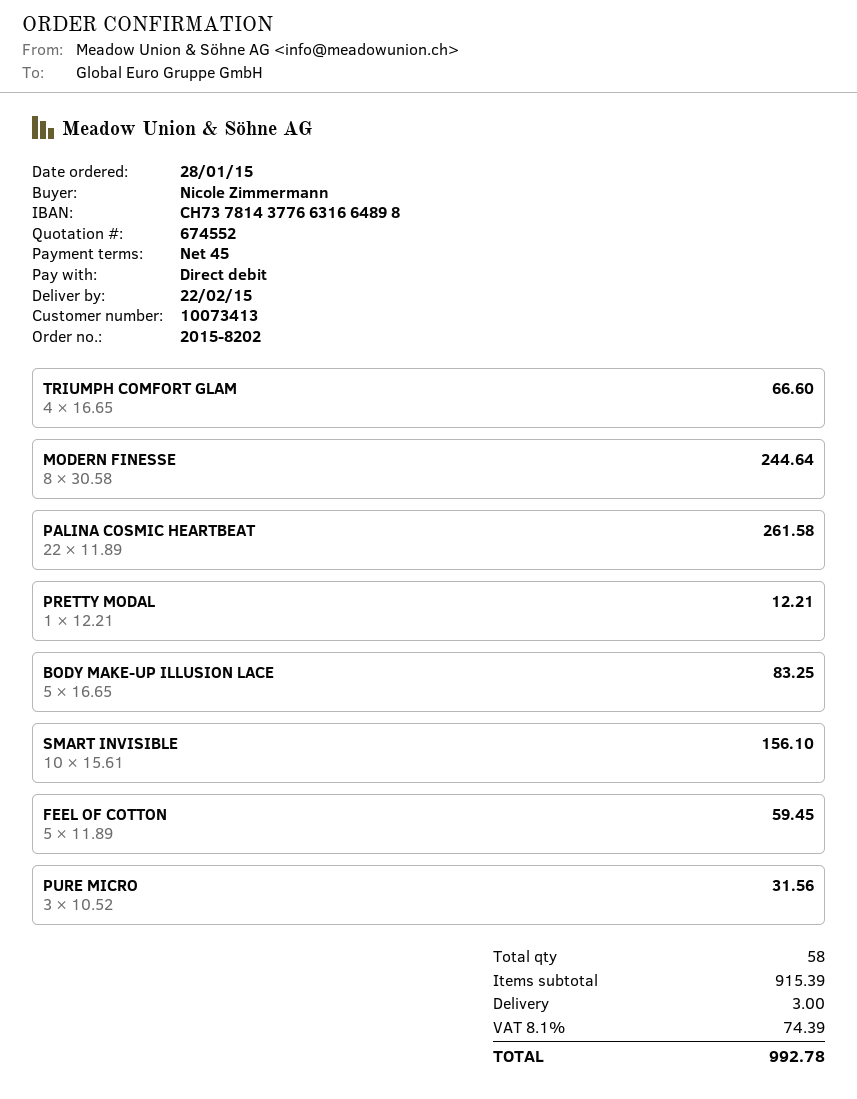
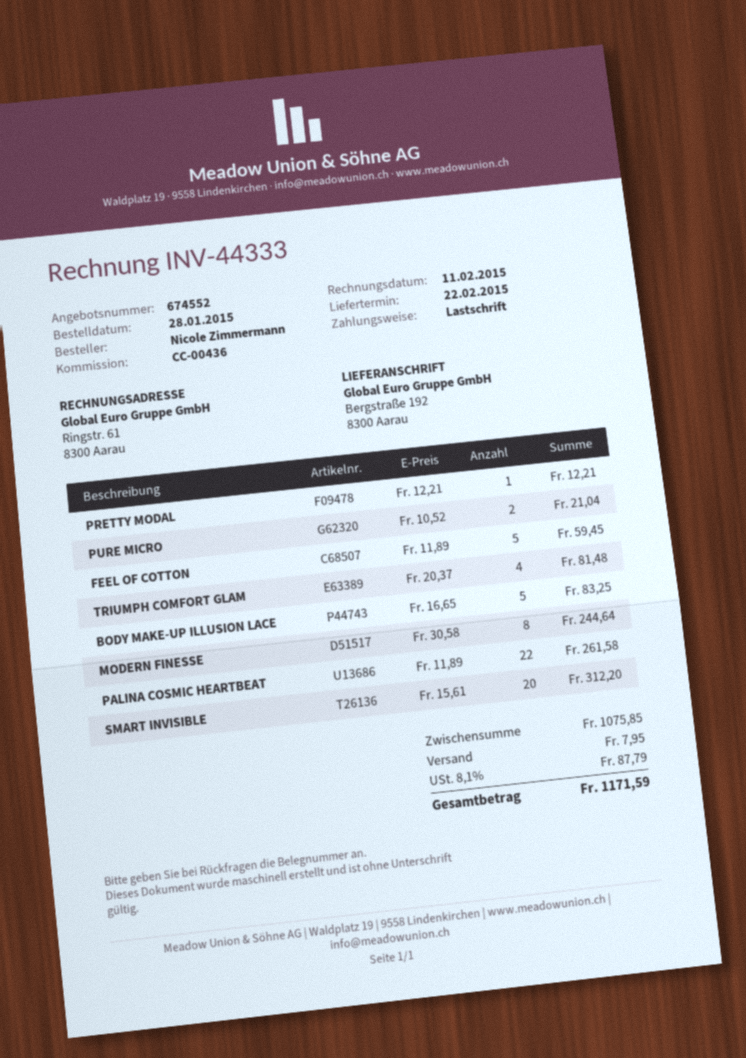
TRIUMPH COMFORT GLAM: 4 x 16.65 = 66.60 -> 4 x 20.37 = 81.48
SMART INVISIBLE: 10 x 15.61 = 156.10 -> 20 x 15.61 = 312.20
PURE MICRO: 3 x 10.52 = 31.56 -> 2 x 10.52 = 21.04
subtotal: 915.39 -> 1075.85
shipping: 3.00 -> 7.95
tax: 8.1% = 74.39 -> 8.1% = 87.79
total: 992.78 -> 1171.59

